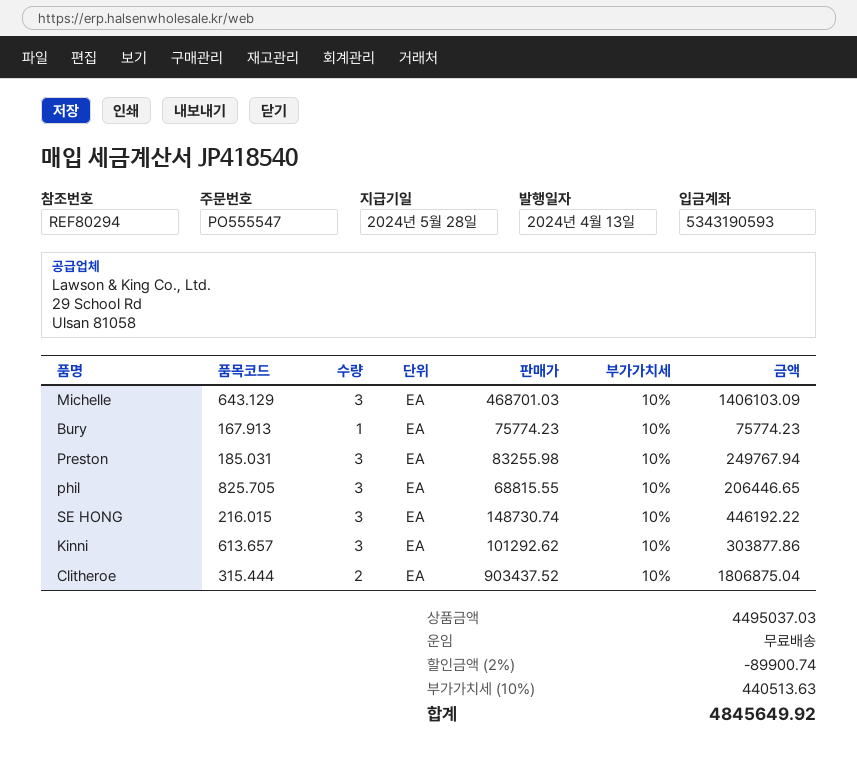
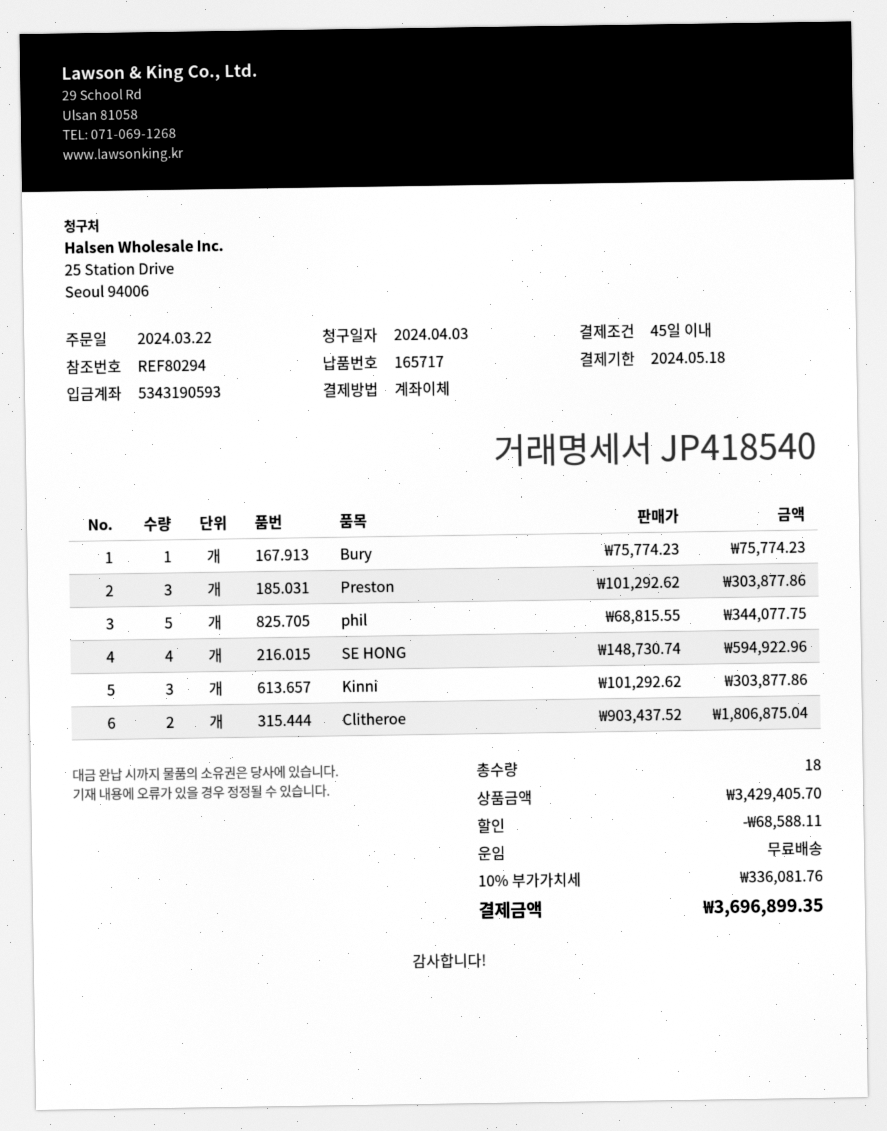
invoice date: 2024-04-13 -> 2024-04-03
due date: 2024-05-28 -> 2024-05-18
Michelle: 3 x 468701.03 = 1406103.09 -> none
Preston: 3 x 83255.98 = 249767.94 -> 3 x 101292.62 = 303877.86
phil: 3 x 68815.55 = 206446.65 -> 5 x 68815.55 = 344077.75
SE HONG: 3 x 148730.74 = 446192.22 -> 4 x 148730.74 = 594922.96
subtotal: 4495037.03 -> 3429405.70
discount: 89900.74 -> 68588.11
tax: 10% = 440513.63 -> 10% = 336081.76
total: 4845649.92 -> 3696899.35

